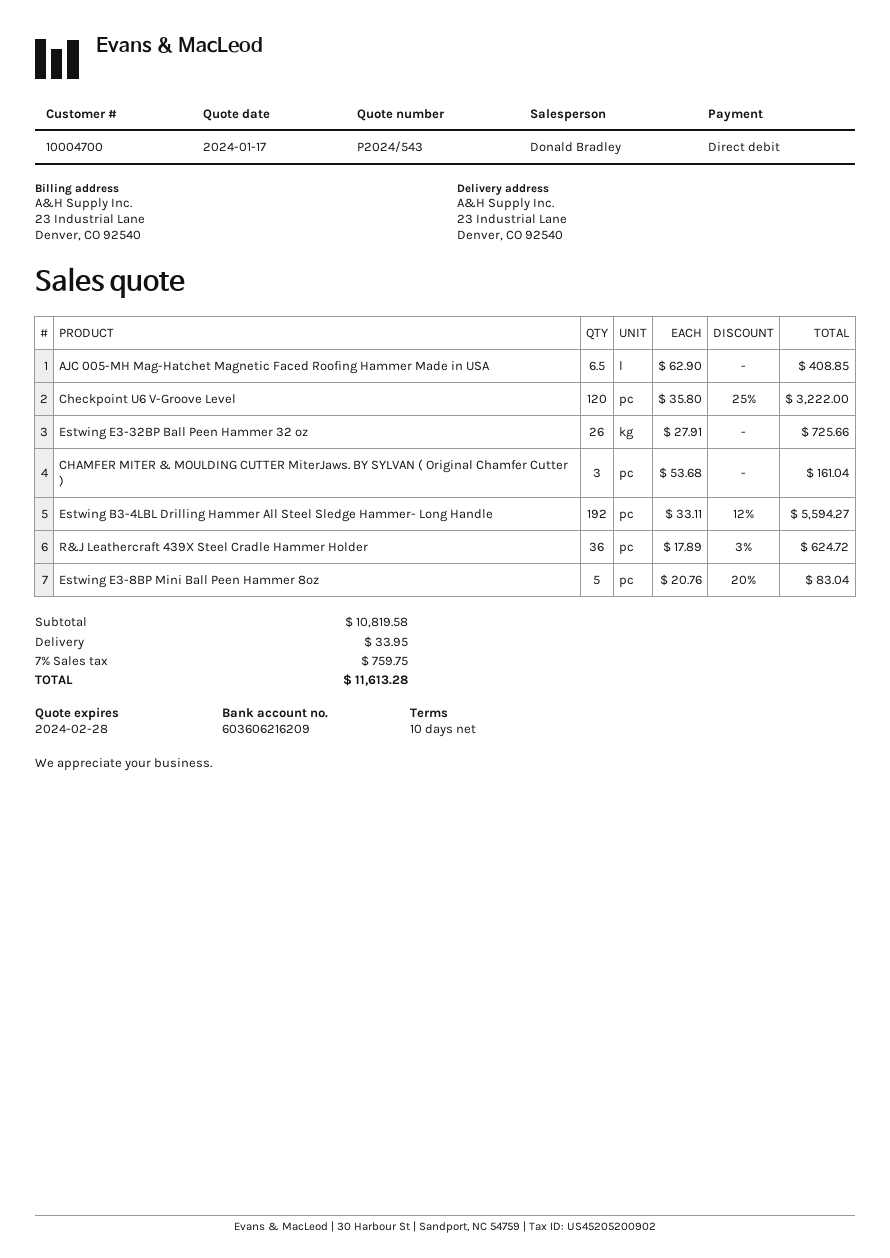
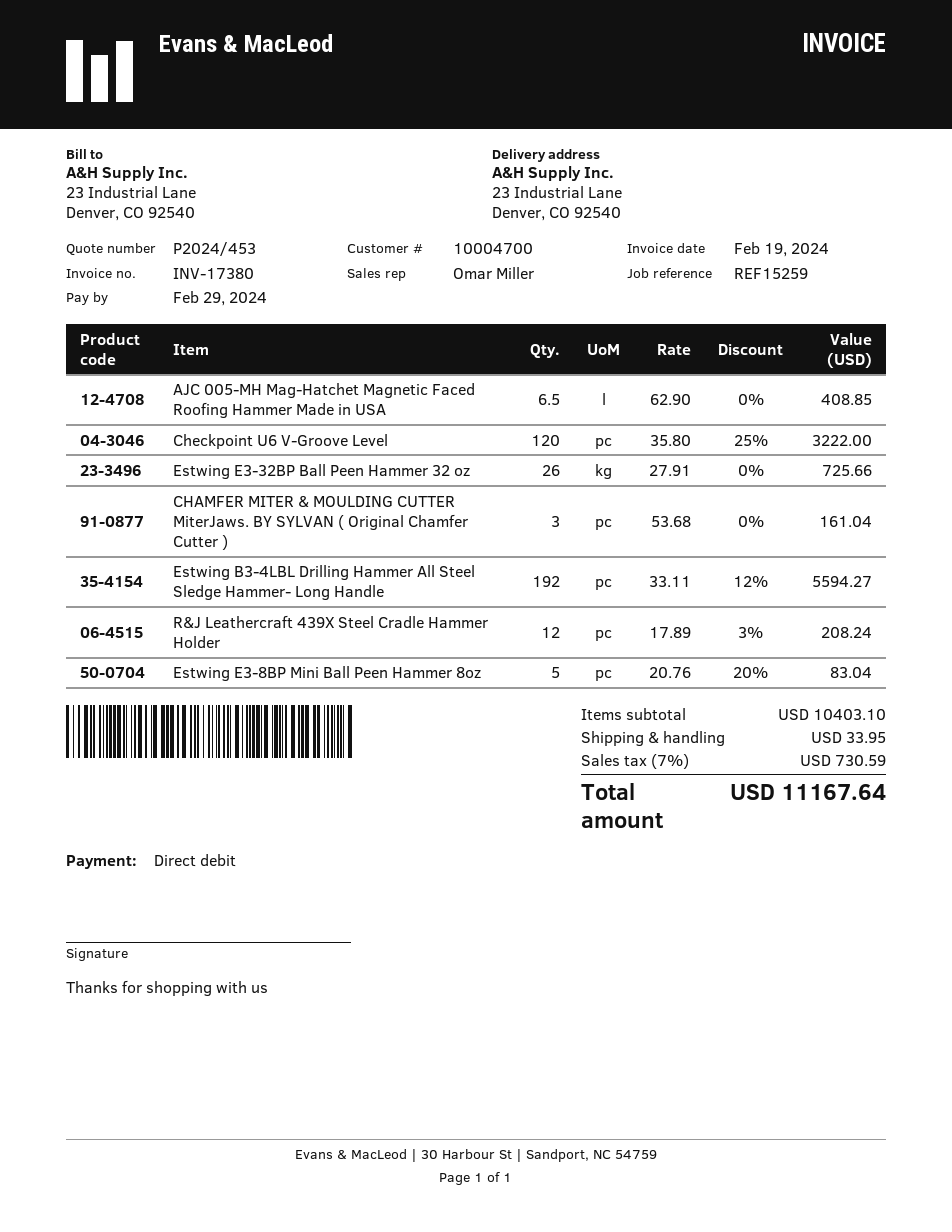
quote number: P2024/543 -> P2024/453
sales rep: Donald Bradley -> Omar Miller
R&J Leathercraft 439X Steel Cradle Hammer Holder: 36 x 17.89 - 3% = 624.72 -> 12 x 17.89 - 3% = 208.24
subtotal: 10819.58 -> 10403.10
tax: 7% = 759.75 -> 7% = 730.59
total: 11613.28 -> 11167.64

